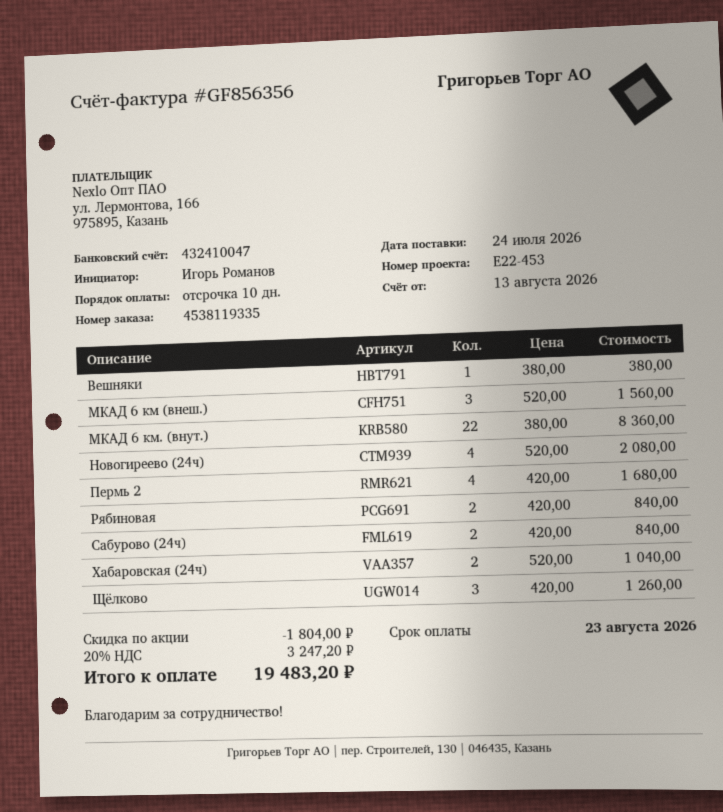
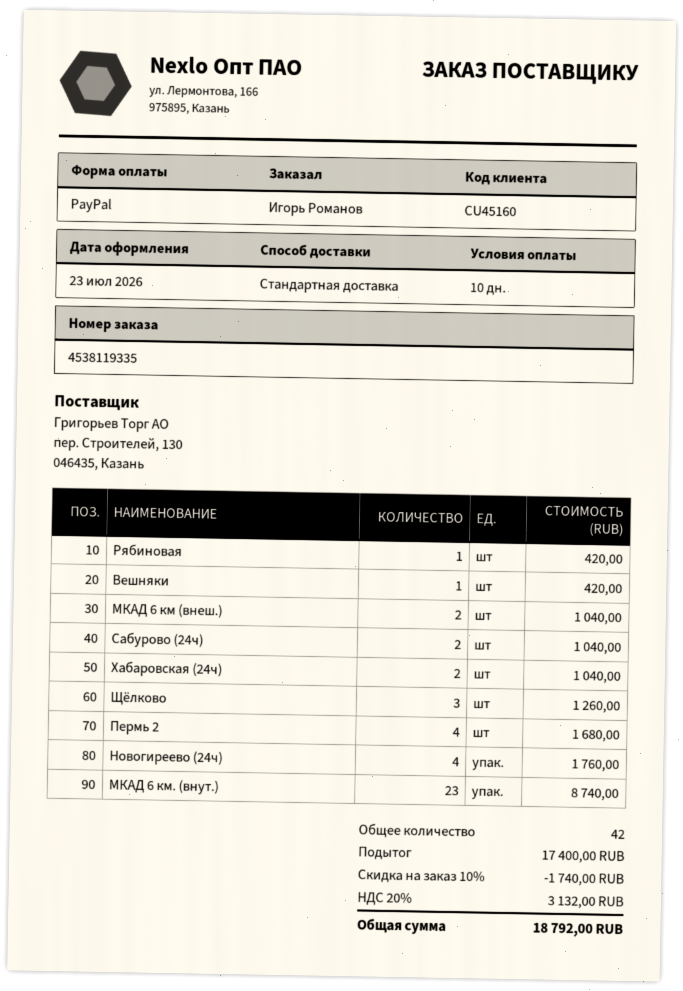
Вешняки: 1 for 380.00 -> 1 for 420.00
МКАД 6 км (внеш.): 3 for 1560.00 -> 2 for 1040.00
МКАД 6 км. (внут.): 22 for 8360.00 -> 23 for 8740.00
Новогиреево (24ч): 4 for 2080.00 -> 4 for 1760.00
Рябиновая: 2 for 840.00 -> 1 for 420.00
Сабурово (24ч): 2 for 840.00 -> 2 for 1040.00
discount: 1804.00 -> 1740.00
tax: 20% = 3247.20 -> 20% = 3132.00
total: 19483.20 -> 18792.00

